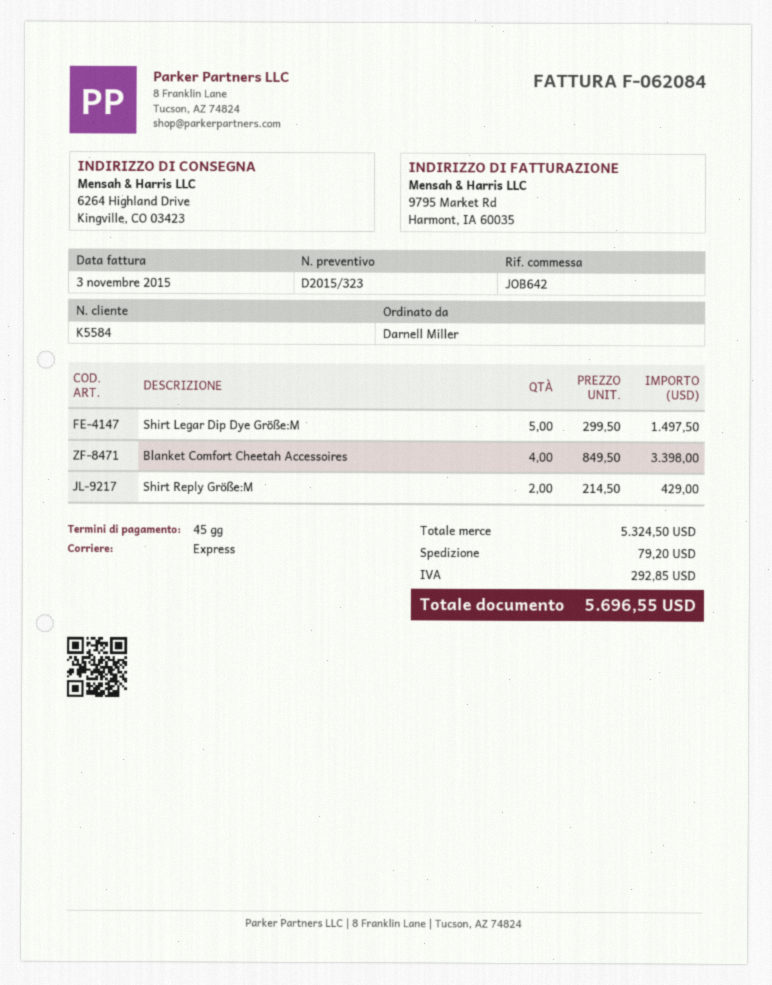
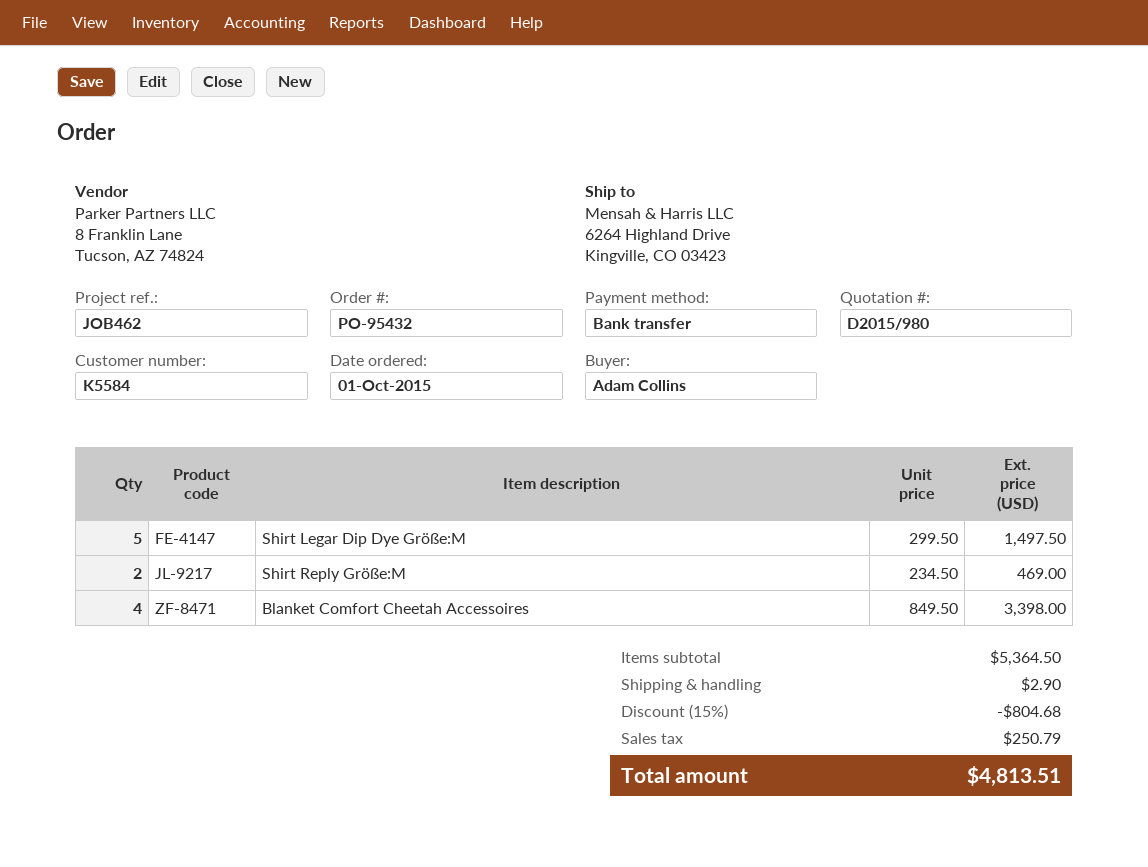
quote number: D2015/323 -> D2015/980
reference: JOB642 -> JOB462
ordered by: Darnell Miller -> Adam Collins
Shirt Reply Größe:M: 2 x 214.50 = 429.00 -> 2 x 234.50 = 469.00
subtotal: 5324.50 -> 5364.50
discount: none -> 15% = 804.68
shipping: 79.20 -> 2.90
tax: 292.85 -> 250.79
total: 5696.55 -> 4813.51

